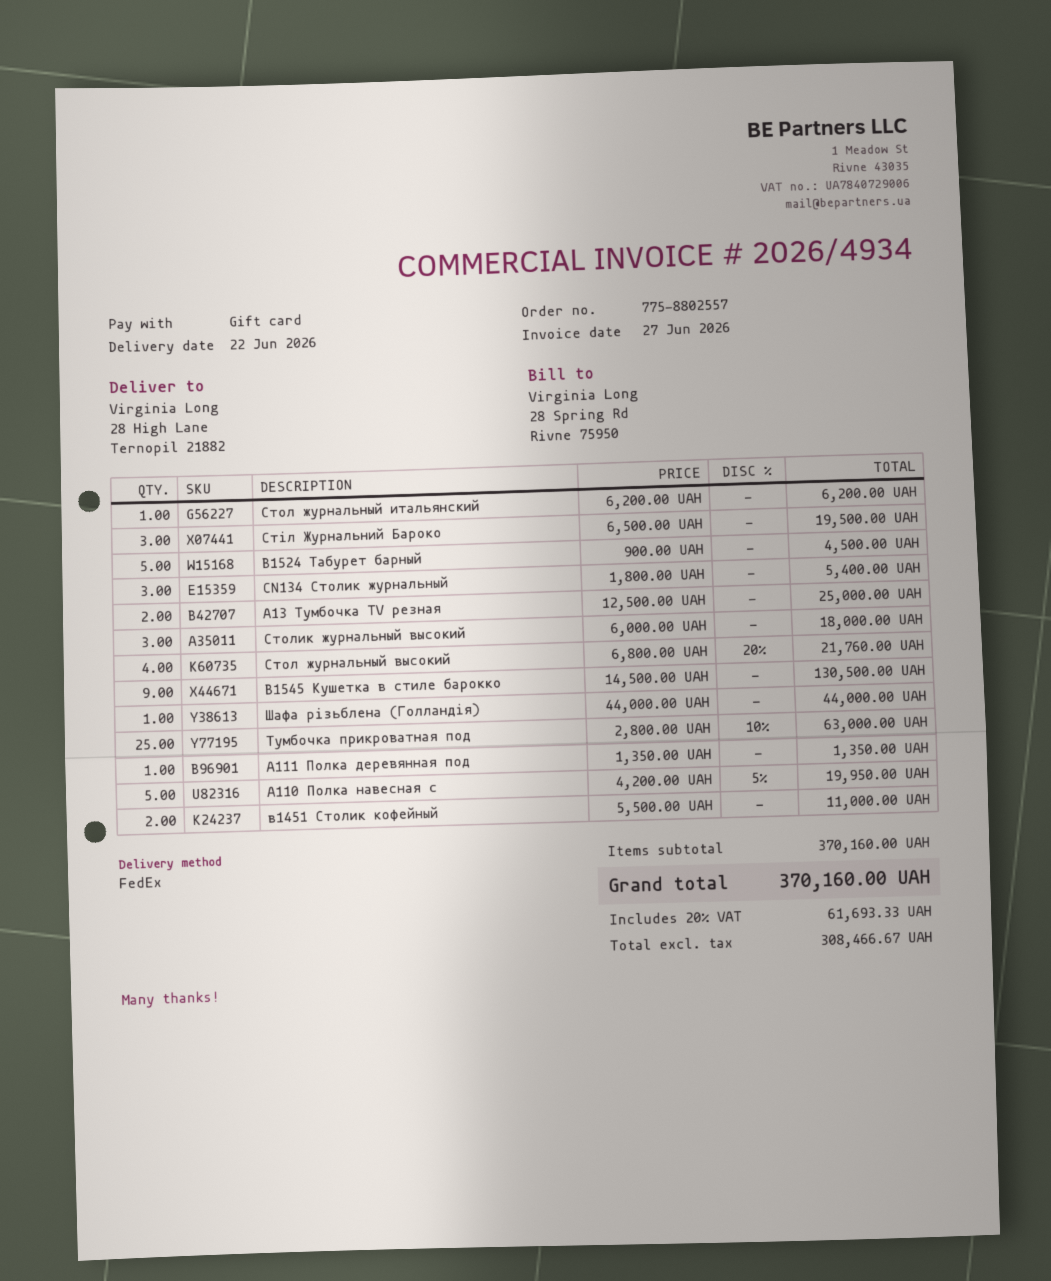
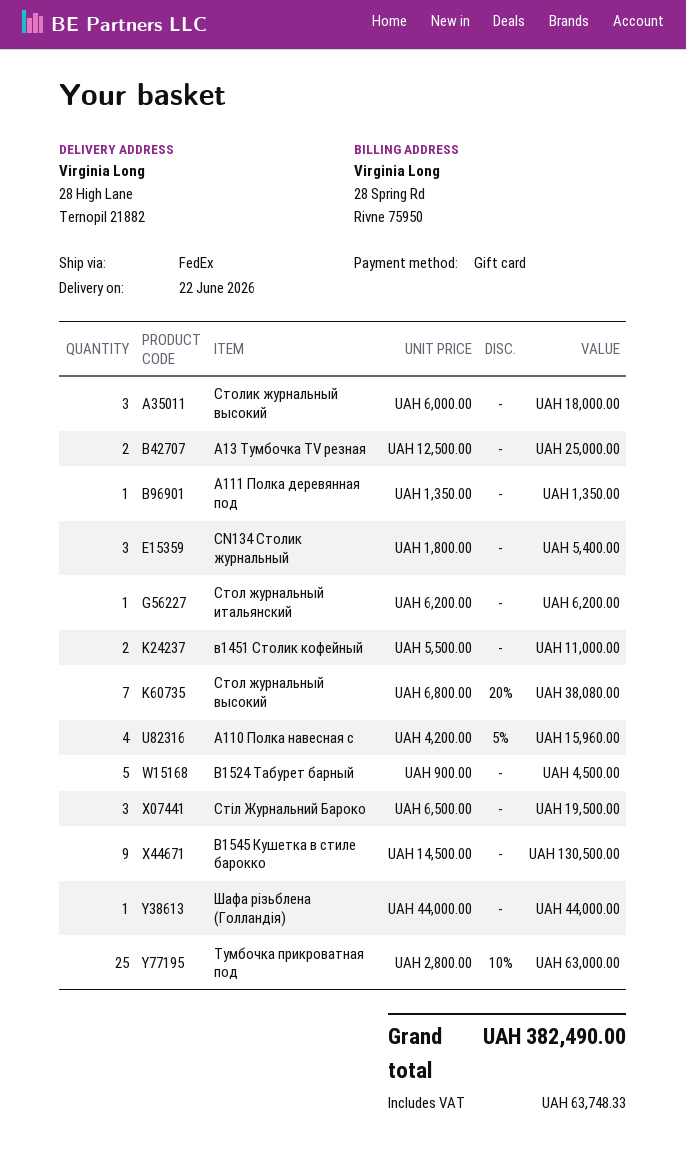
Стол журнальный высокий: 4 x 6800.00 - 20% = 21760.00 -> 7 x 6800.00 - 20% = 38080.00
А110 Полка навесная с: 5 x 4200.00 - 5% = 19950.00 -> 4 x 4200.00 - 5% = 15960.00
tax: 61693.33 -> 63748.33
total: 370160.00 -> 382490.00

